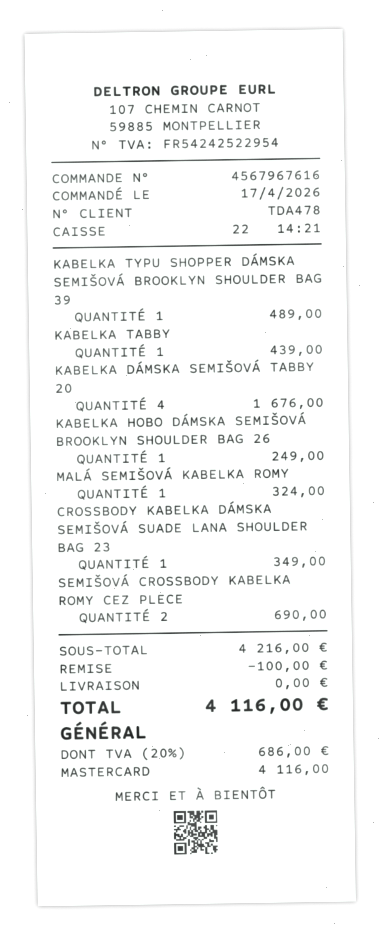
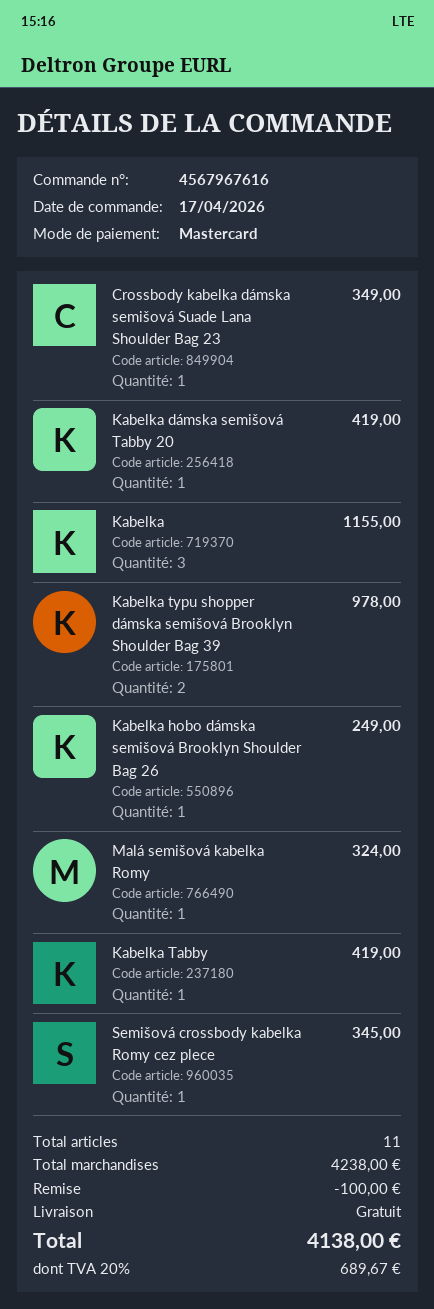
KABELKA TYPU SHOPPER DÁMSKA SEMIŠOVÁ BROOKLYN SHOULDER BAG 39: 1 for 489.00 -> 2 for 978.00
KABELKA TABBY: 1 for 439.00 -> 1 for 419.00
KABELKA DÁMSKA SEMIŠOVÁ TABBY 20: 4 for 1676.00 -> 1 for 419.00
SEMIŠOVÁ CROSSBODY KABELKA ROMY CEZ PLECE: 2 for 690.00 -> 1 for 345.00
Kabelka: none -> 3 for 1155.00
subtotal: 4216.00 -> 4238.00
tax: 20% = 686.00 -> 20% = 689.67
total: 4116.00 -> 4138.00

